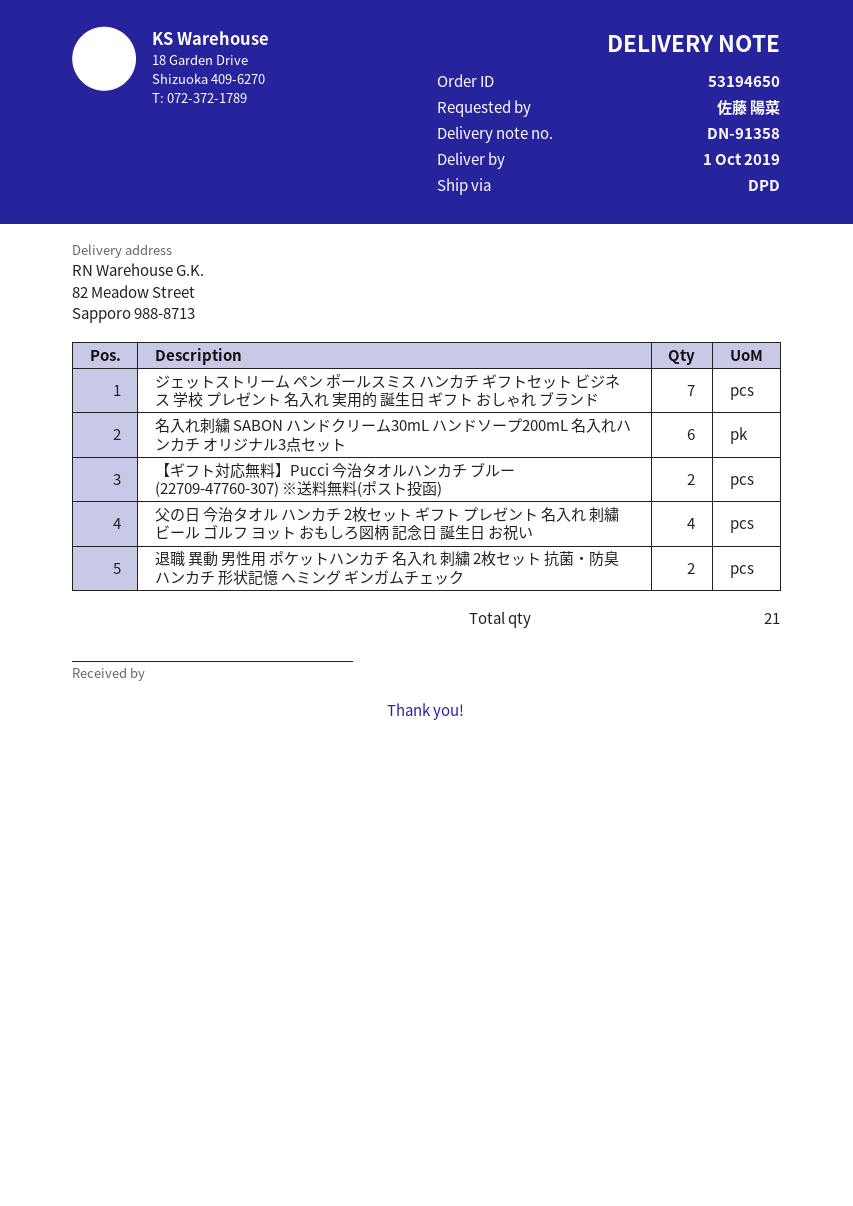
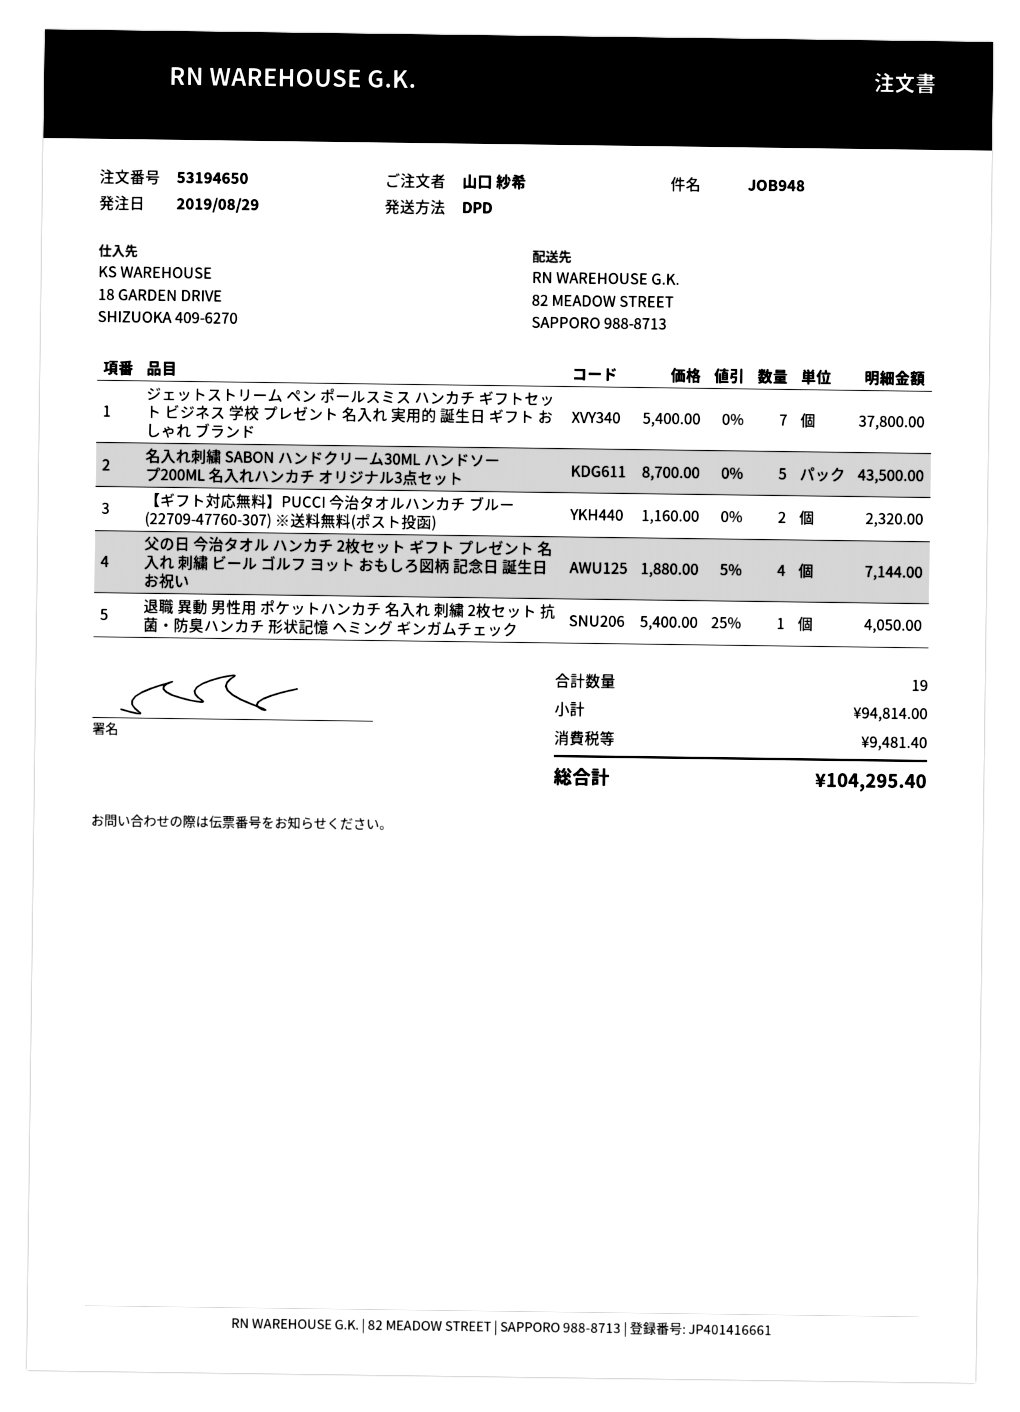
ordered by: 佐藤 陽菜 -> 山口 紗希
名入れ刺繍 SABON ハンドクリーム30mL ハンドソープ200mL 名入れハンカチ オリジナル3点セット: 6 -> 5
退職 異動 男性用 ポケットハンカチ 名入れ 刺繍 2枚セット 抗菌・防臭ハンカチ 形状記憶 ヘミング ギンガムチェック: 2 -> 1
total quantity: 21 -> 19

